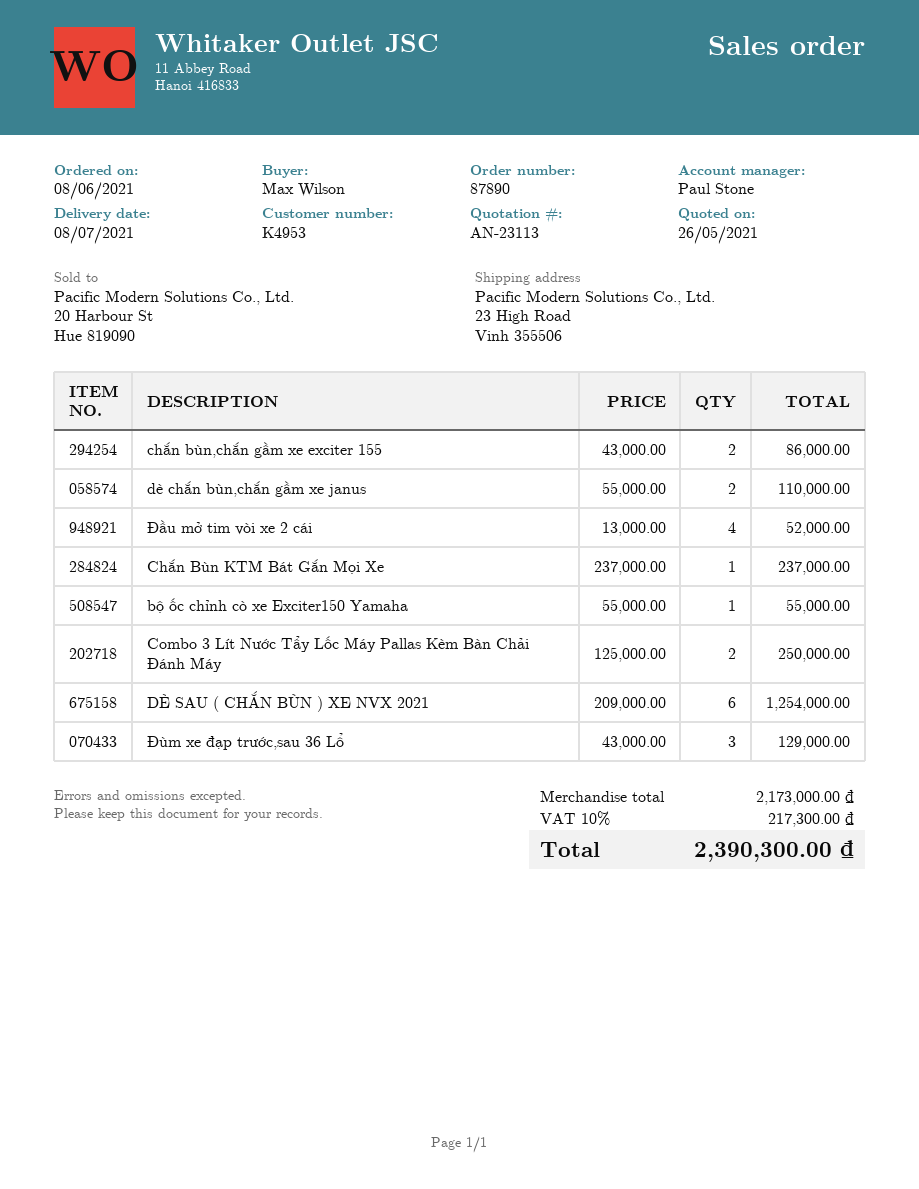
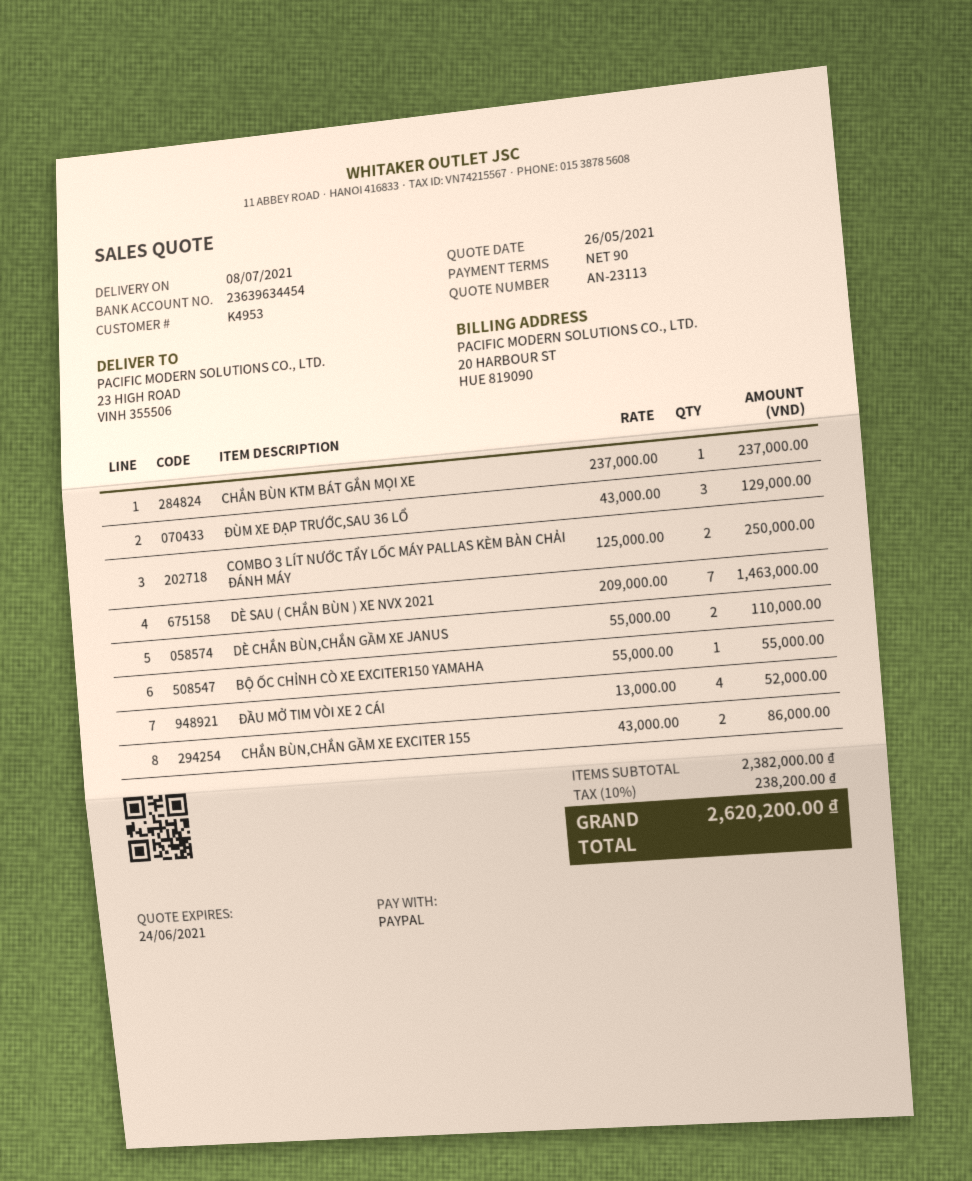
DÈ SAU ( CHẮN BÙN ) XE NVX 2021: 6 x 209000.00 = 1254000.00 -> 7 x 209000.00 = 1463000.00
subtotal: 2173000.00 -> 2382000.00
tax: 10% = 217300.00 -> 10% = 238200.00
total: 2390300.00 -> 2620200.00

